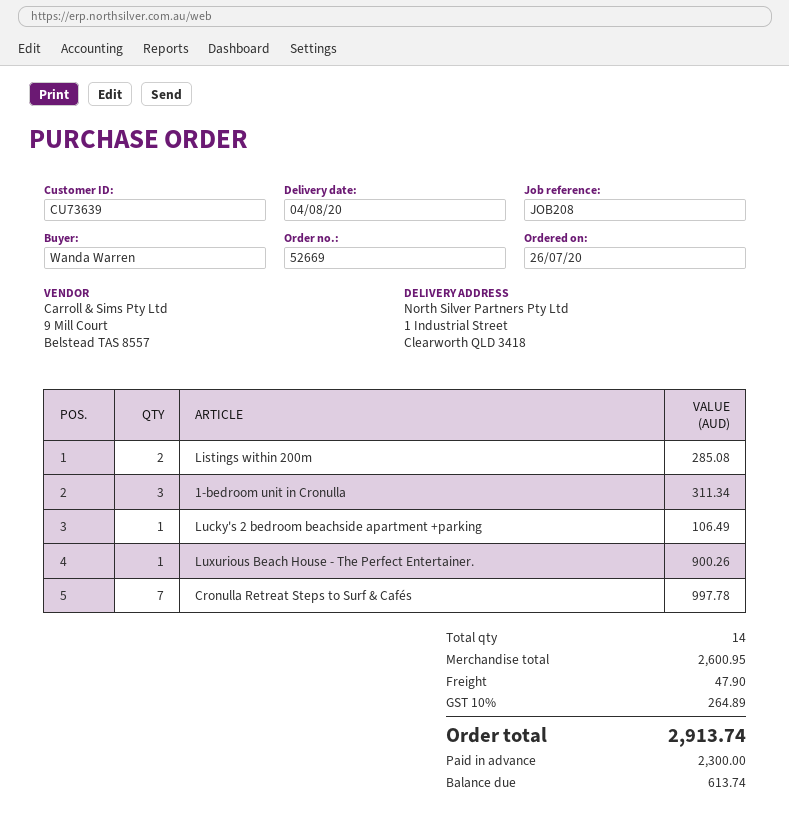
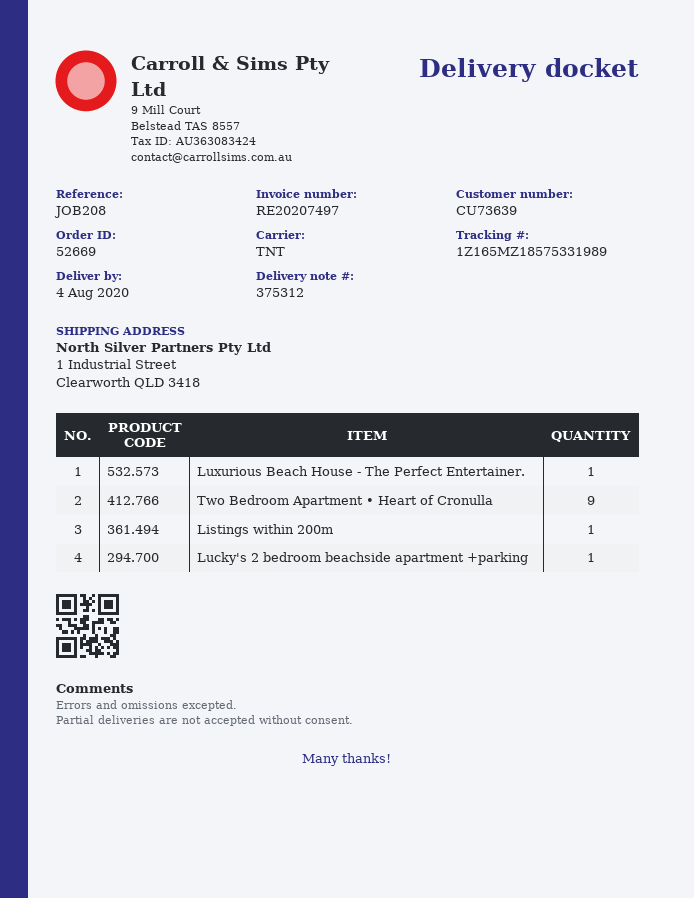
Listings within 200m: 2 -> 1
1-bedroom unit in Cronulla: 3 -> none
Cronulla Retreat Steps to Surf & Cafés: 7 -> none
Two Bedroom Apartment • Heart of Cronulla: none -> 9

